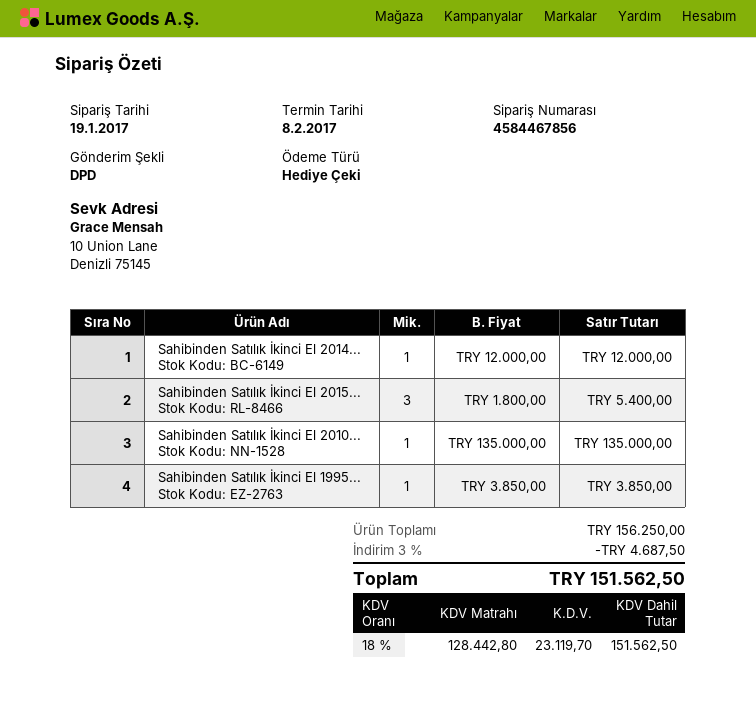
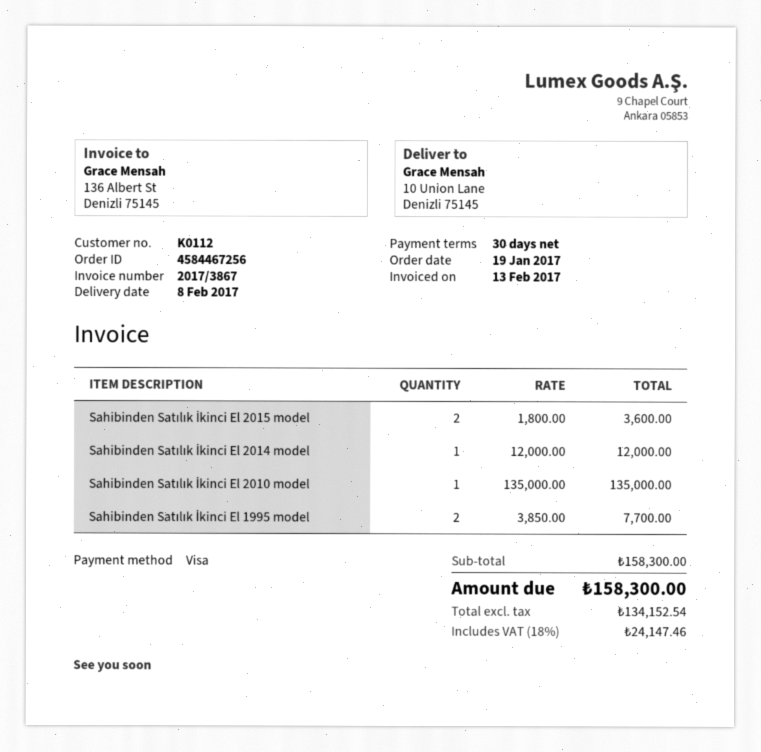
order number: 4584467856 -> 4584467256
payment method: gift card -> Visa
Sahibinden Satılık İkinci El 2015...: 3 x 1800.00 = 5400.00 -> 2 x 1800.00 = 3600.00
Sahibinden Satılık İkinci El 1995...: 1 x 3850.00 = 3850.00 -> 2 x 3850.00 = 7700.00
subtotal: 156250.00 -> 158300.00
discount: 3% = 4687.50 -> none
net: 128442.80 -> 134152.54
tax: 18% = 23119.70 -> 18% = 24147.46
total: 151562.50 -> 158300.00

